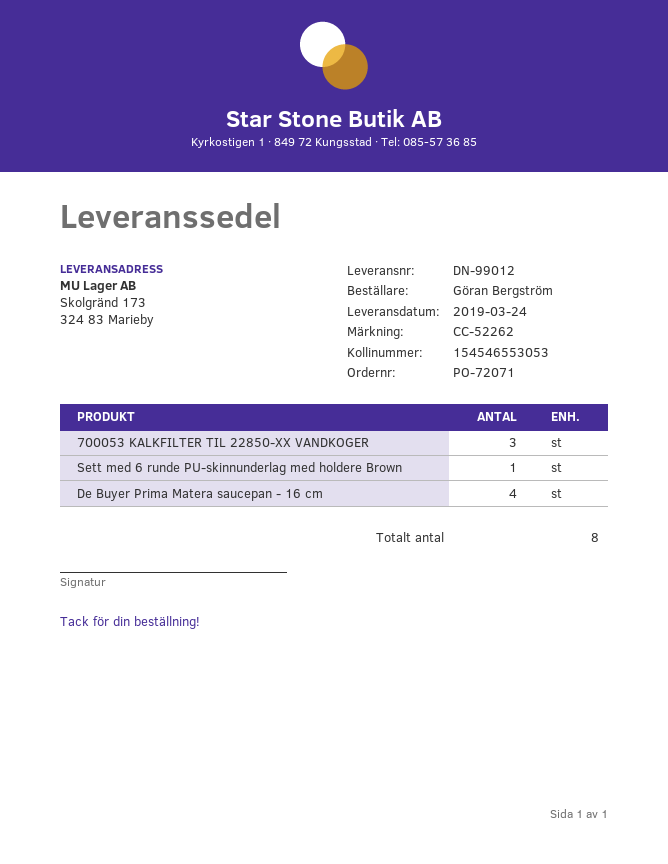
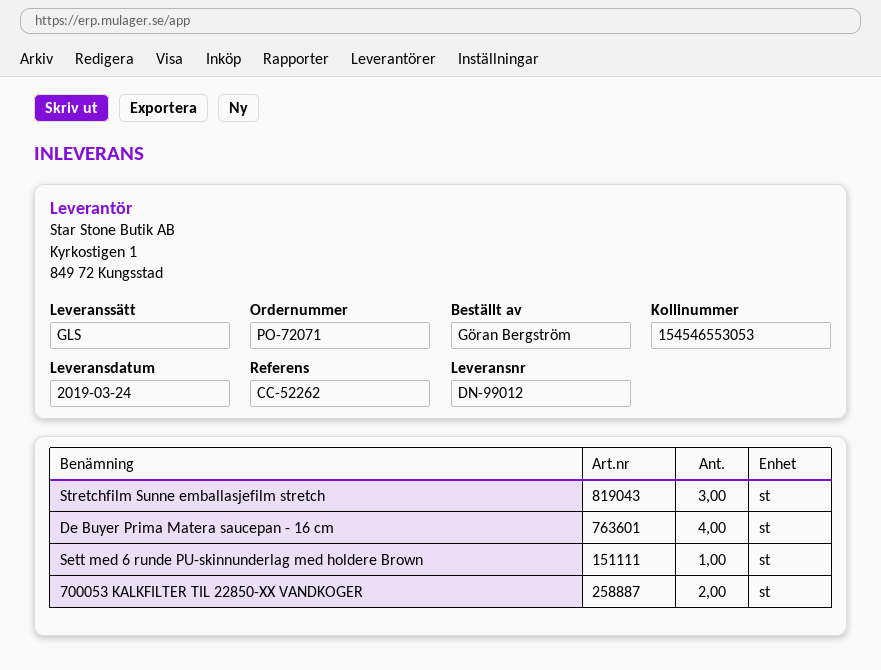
700053 KALKFILTER TIL 22850-XX VANDKOGER: 3 -> 2
Stretchfilm Sunne emballasjefilm stretch: none -> 3

